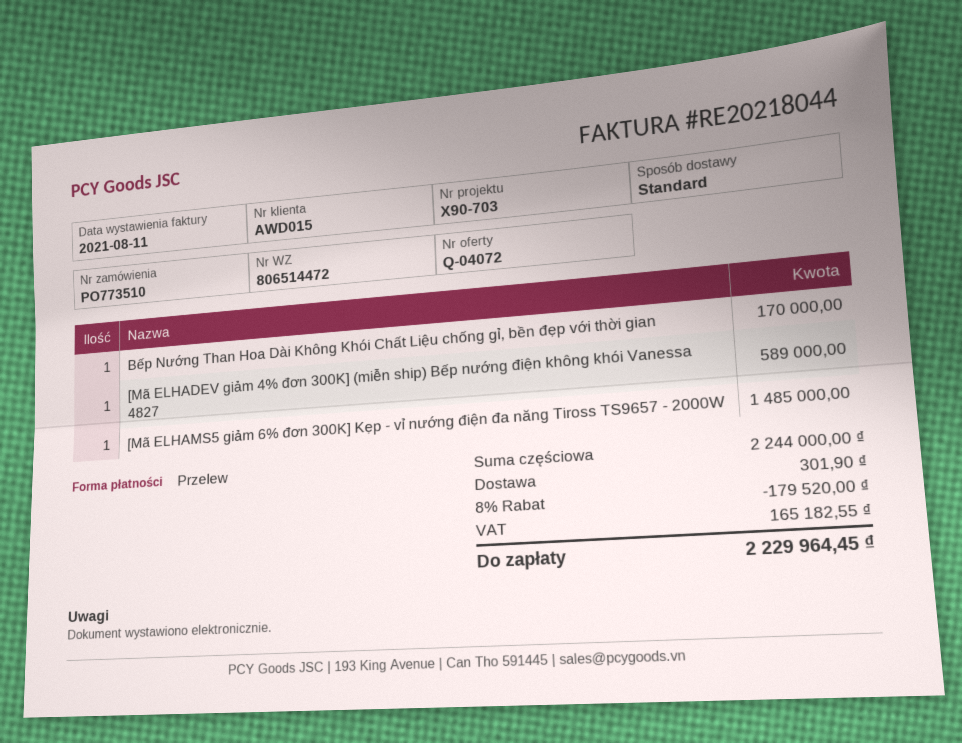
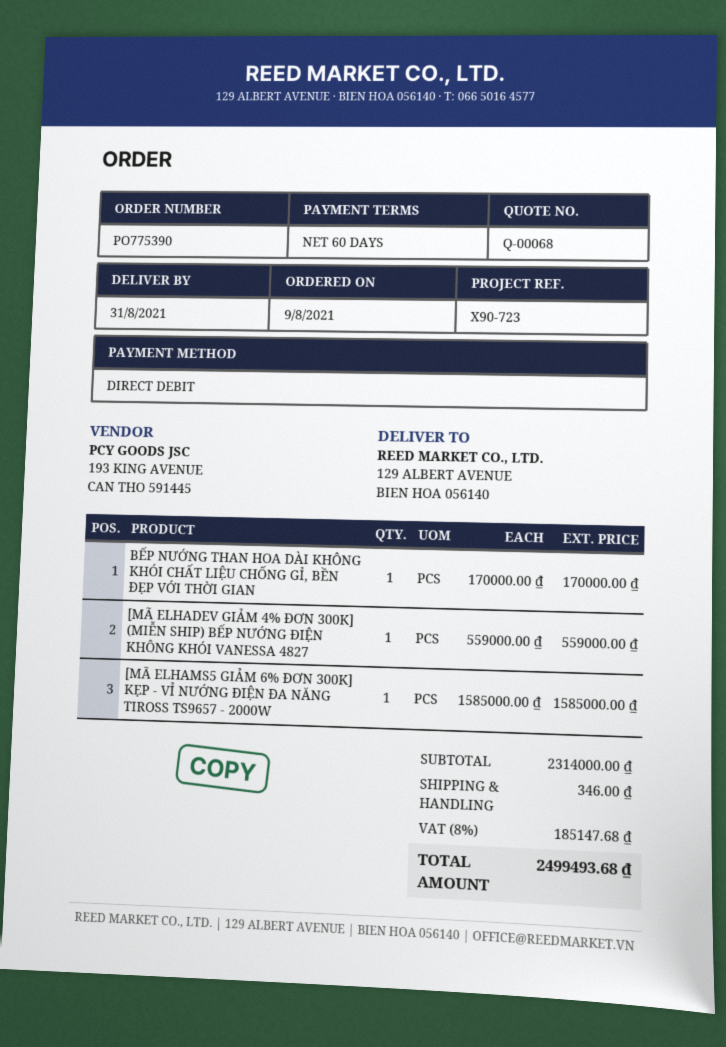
quote number: Q-04072 -> Q-00068
order number: PO773510 -> PO775390
reference: X90-703 -> X90-723
payment method: bank transfer -> direct debit
[Mã ELHADEV giảm 4% đơn 300K] (miễn ship) Bếp nướng điện không khói Vanessa 4827: 1 for 589000.00 -> 1 for 559000.00
[Mã ELHAMS5 giảm 6% đơn 300K] Kẹp - vỉ nướng điện đa năng Tiross TS9657 - 2000W: 1 for 1485000.00 -> 1 for 1585000.00
subtotal: 2244000.00 -> 2314000.00
discount: 8% = 179520.00 -> none
shipping: 301.90 -> 346.00
tax: 165182.55 -> 185147.68
total: 2229964.45 -> 2499493.68

